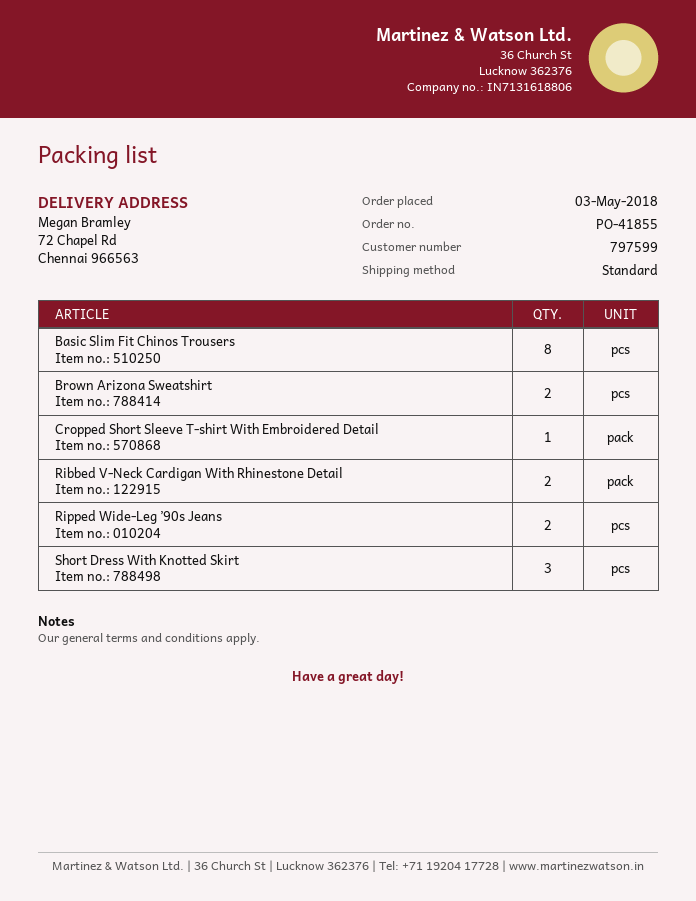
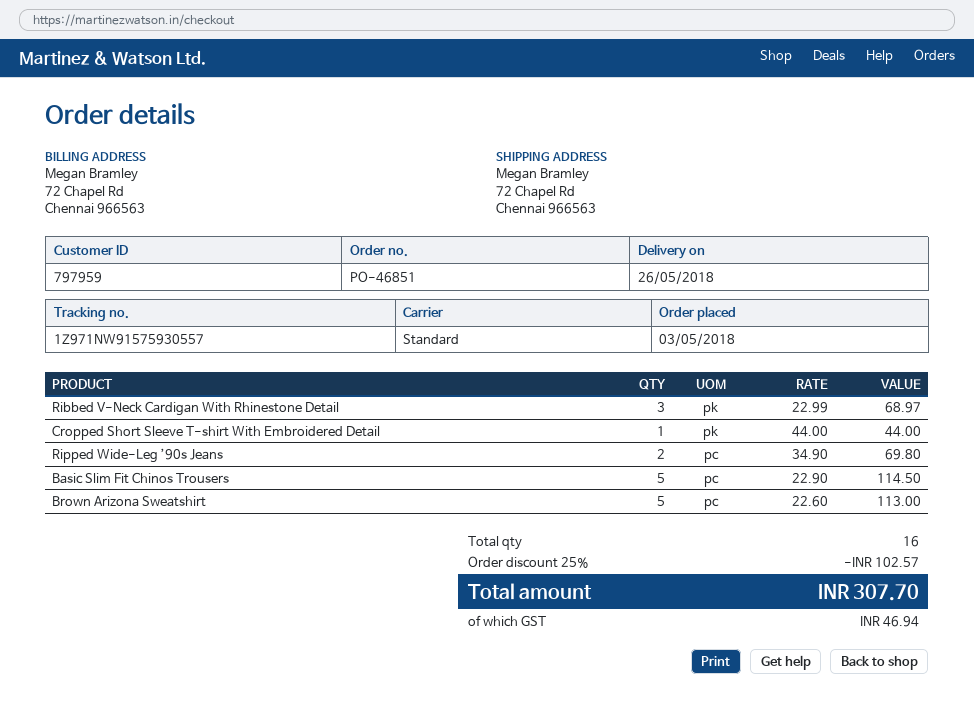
order number: PO-41855 -> PO-46851
customer number: 797599 -> 797959
Basic Slim Fit Chinos Trousers: 8 -> 5
Brown Arizona Sweatshirt: 2 -> 5
Ribbed V-Neck Cardigan With Rhinestone Detail: 2 -> 3
Short Dress With Knotted Skirt: 3 -> none

